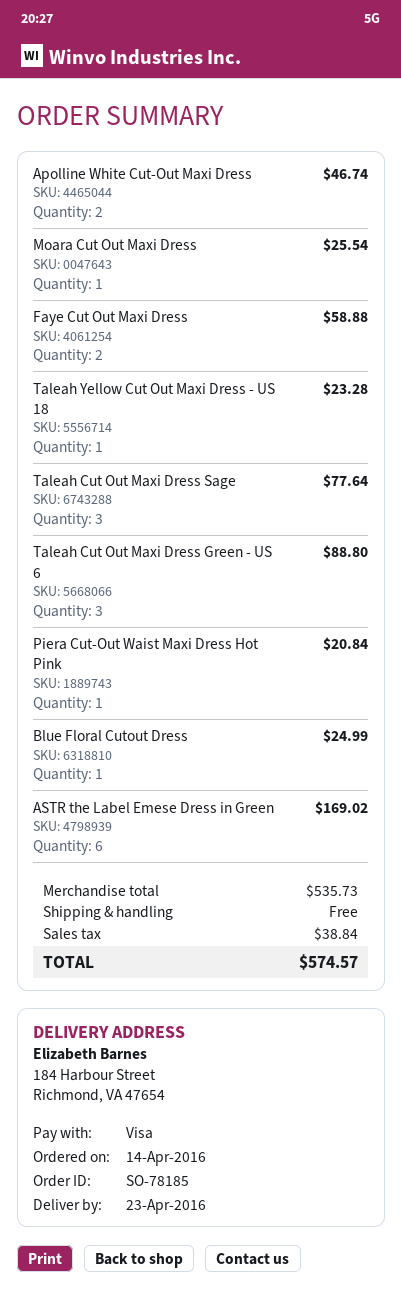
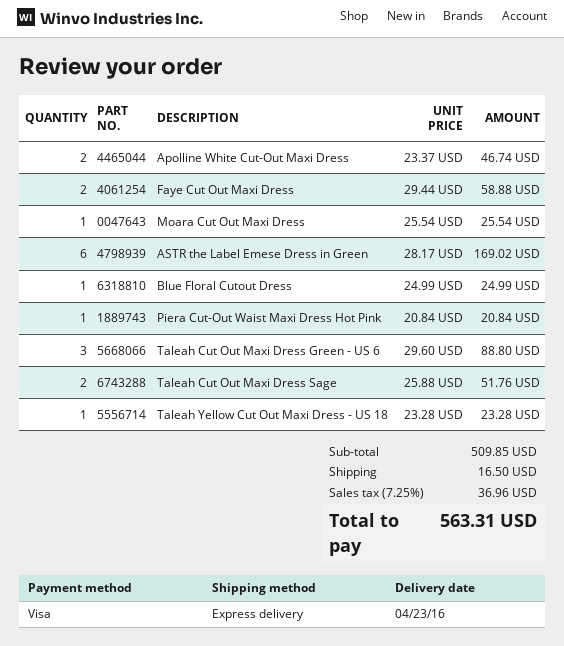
Taleah Cut Out Maxi Dress Sage: 3 for 77.64 -> 2 for 51.76
subtotal: 535.73 -> 509.85
shipping: 0.00 -> 16.50
tax: 38.84 -> 36.96
total: 574.57 -> 563.31

